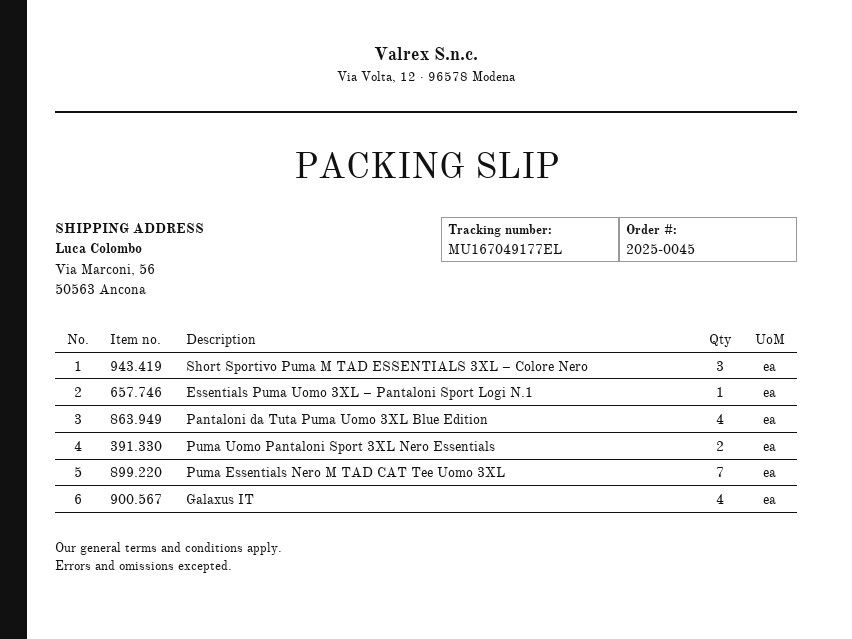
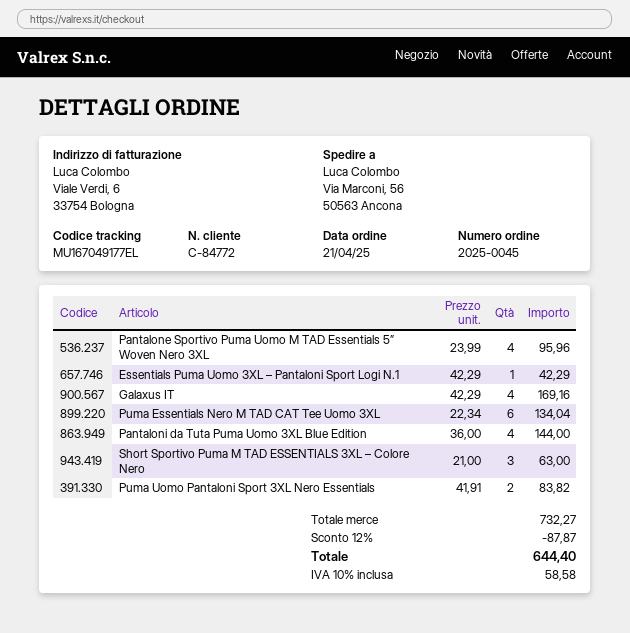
Puma Essentials Nero M TAD CAT Tee Uomo 3XL: 7 -> 6
Pantalone Sportivo Puma Uomo M TAD Essentials 5” Woven Nero 3XL: none -> 4

